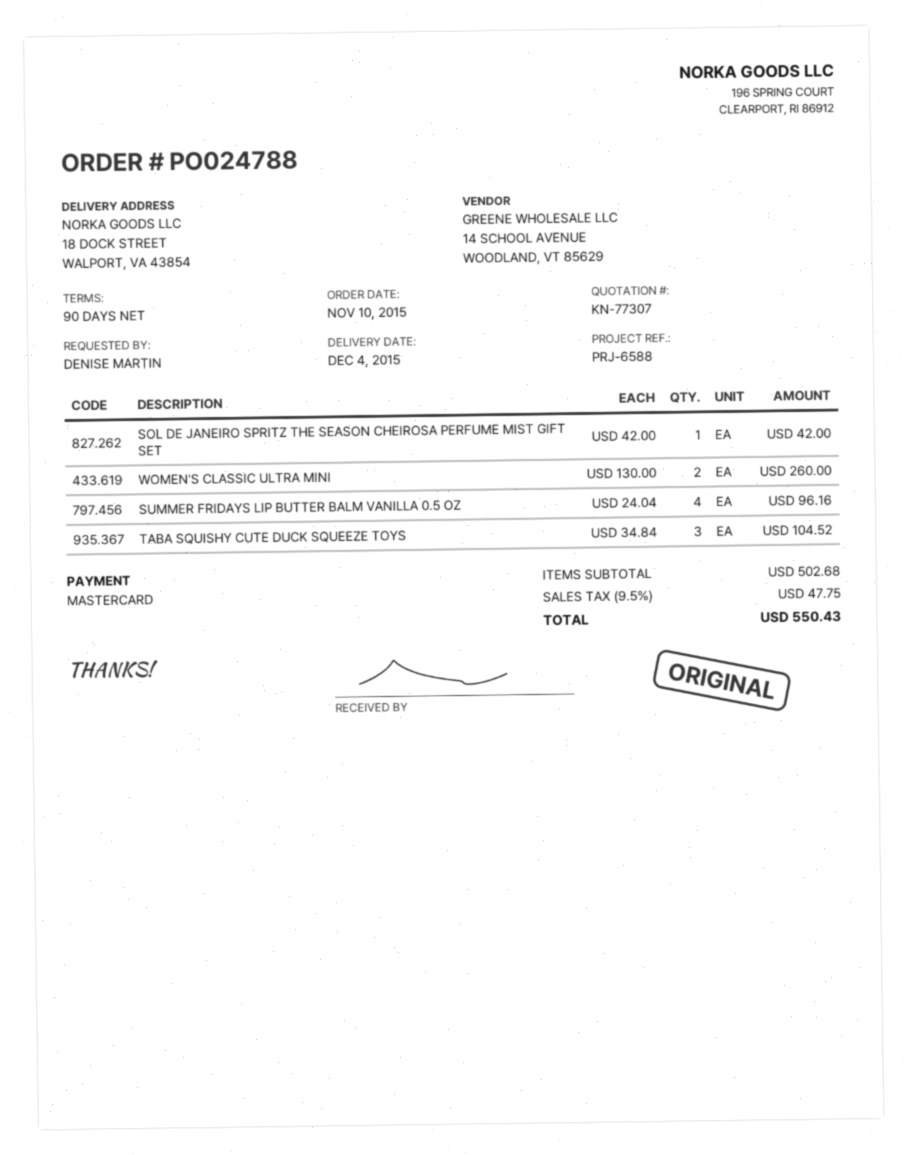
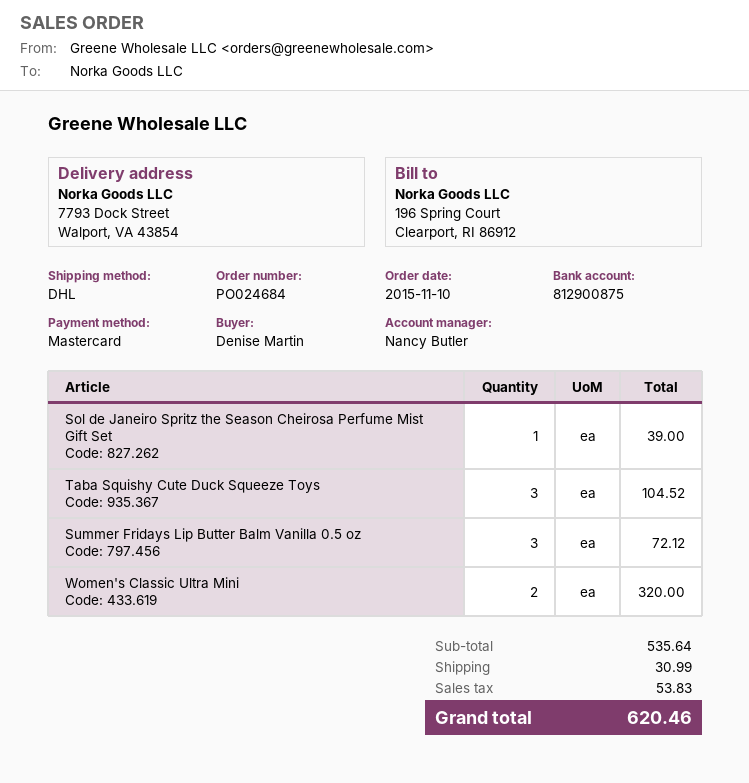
order number: PO024788 -> PO024684
ship to: 18 DOCK STREET, WALPORT, VA 43854 -> 7793 Dock Street, Walport, VA 43854
SOL DE JANEIRO SPRITZ THE SEASON CHEIROSA PERFUME MIST GIFT SET: 1 for 42.00 -> 1 for 39.00
WOMEN'S CLASSIC ULTRA MINI: 2 for 260.00 -> 2 for 320.00
SUMMER FRIDAYS LIP BUTTER BALM VANILLA 0.5 OZ: 4 for 96.16 -> 3 for 72.12
subtotal: 502.68 -> 535.64
shipping: none -> 30.99
tax: 47.75 -> 53.83
total: 550.43 -> 620.46

